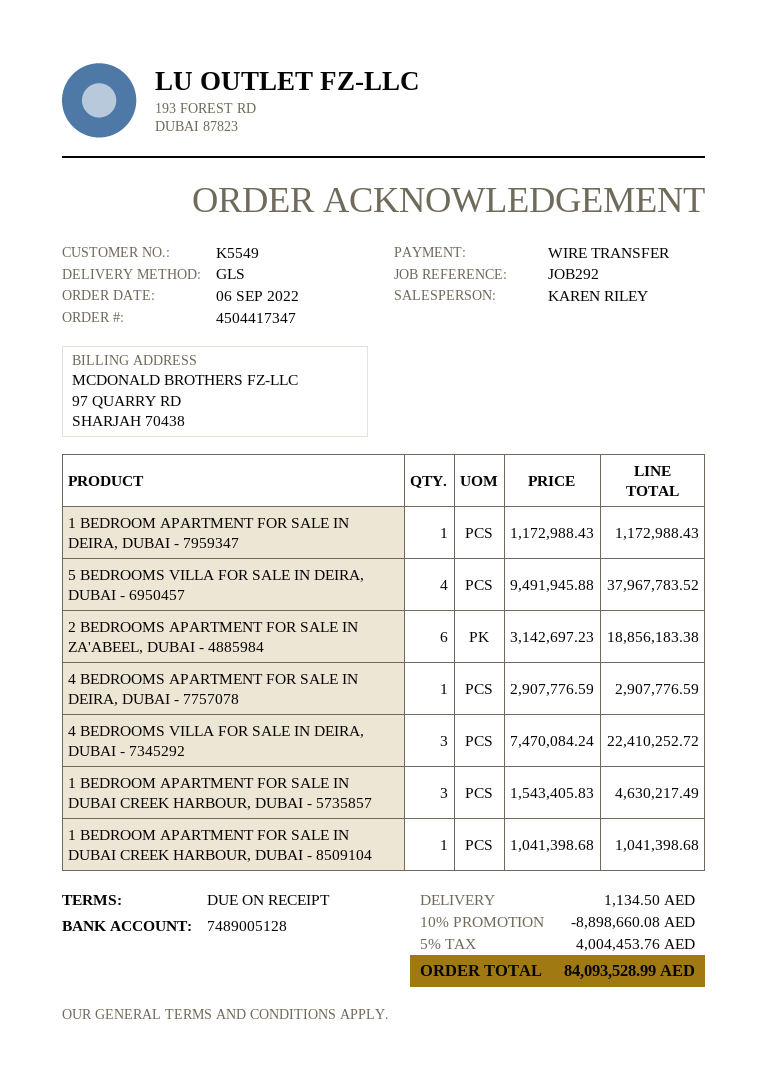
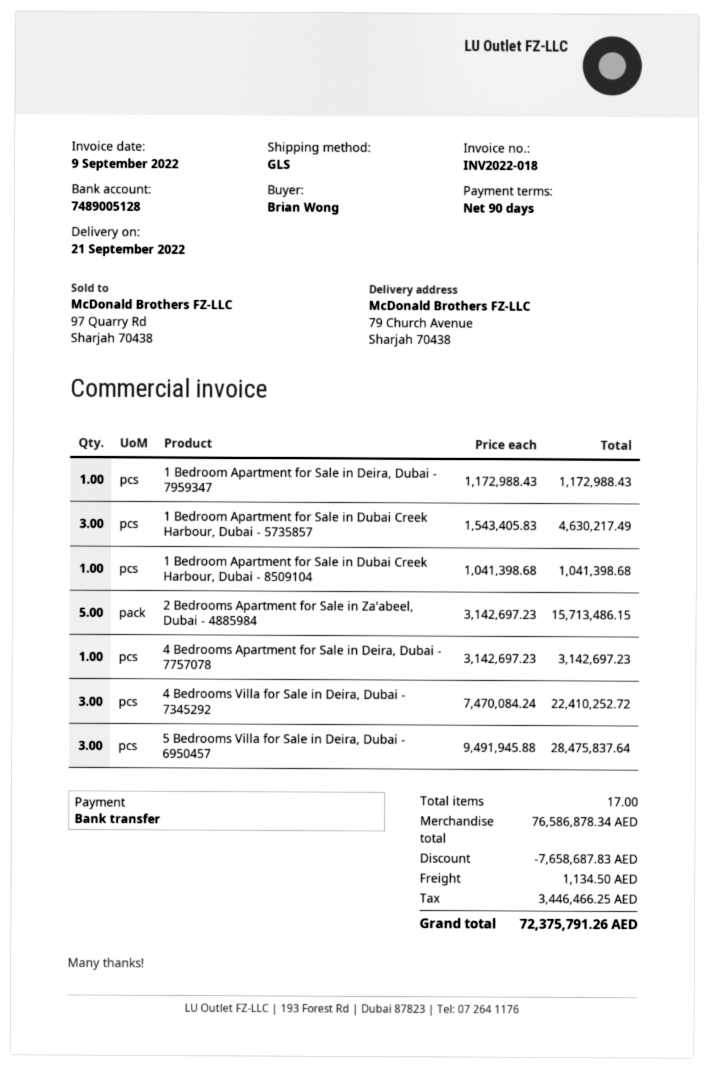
payment terms: on receipt -> 90 days
5 BEDROOMS VILLA FOR SALE IN DEIRA, DUBAI - 6950457: 4 x 9491945.88 = 37967783.52 -> 3 x 9491945.88 = 28475837.64
2 BEDROOMS APARTMENT FOR SALE IN ZA'ABEEL, DUBAI - 4885984: 6 x 3142697.23 = 18856183.38 -> 5 x 3142697.23 = 15713486.15
4 BEDROOMS APARTMENT FOR SALE IN DEIRA, DUBAI - 7757078: 1 x 2907776.59 = 2907776.59 -> 1 x 3142697.23 = 3142697.23
discount: 8898660.08 -> 7658687.83
tax: 4004453.76 -> 3446466.25
total: 84093528.99 -> 72375791.26

